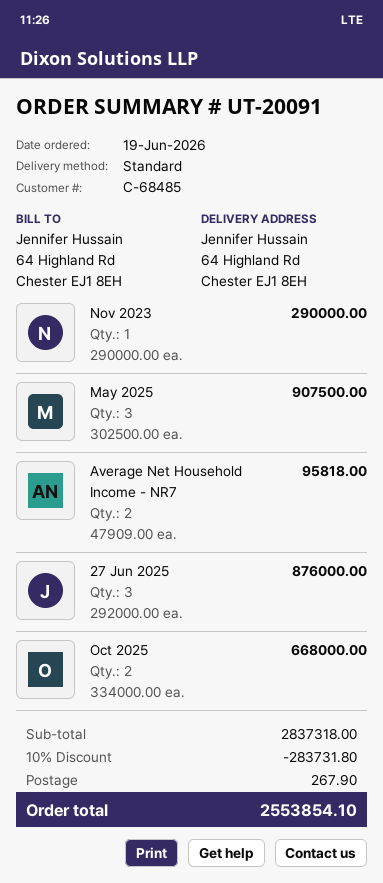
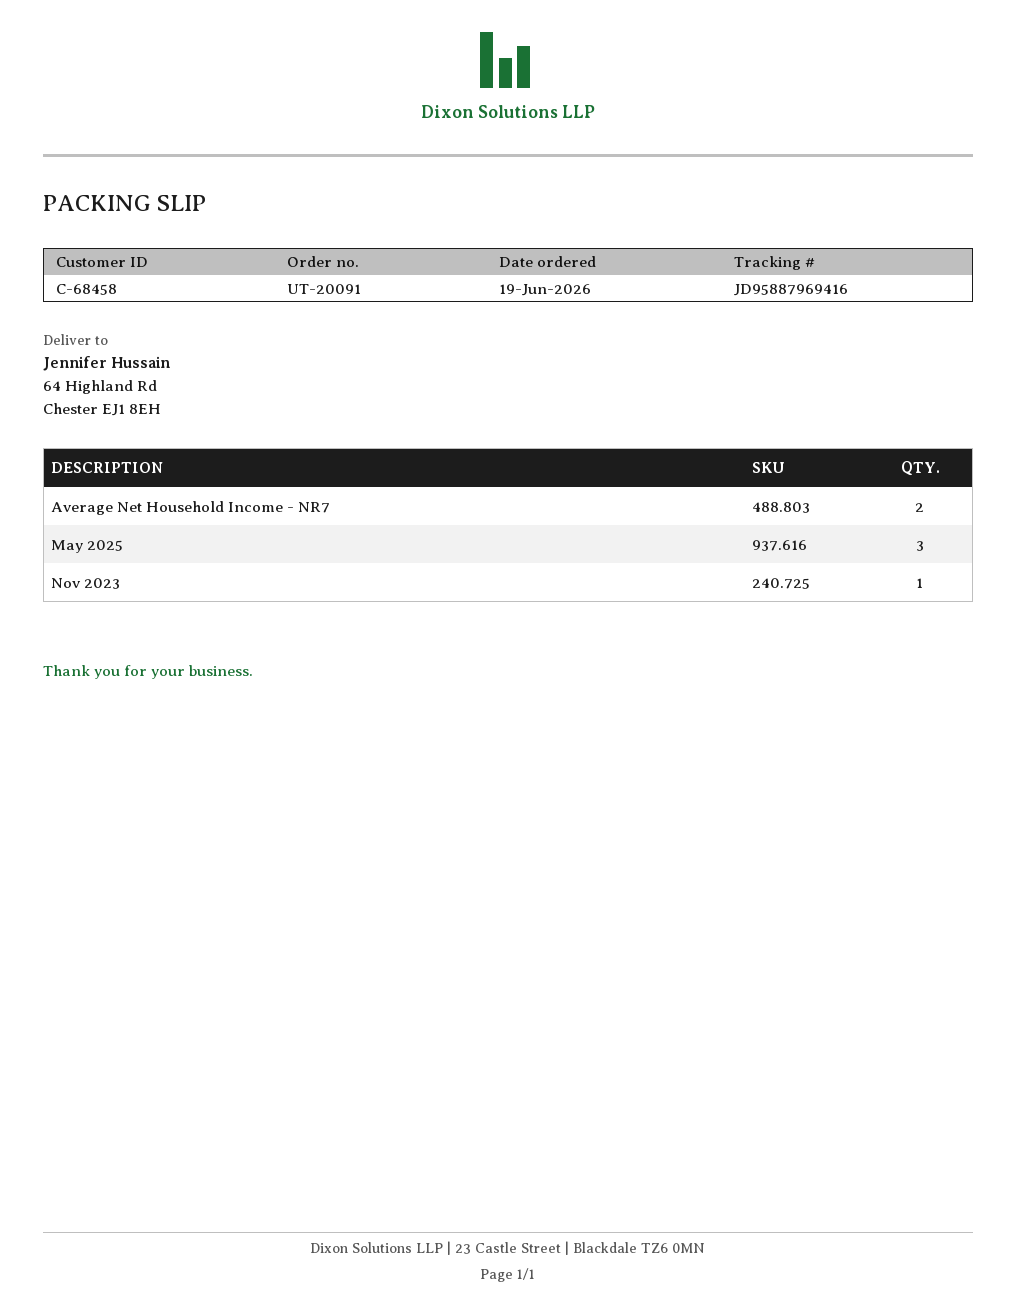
customer number: C-68485 -> C-68458
27 Jun 2025: 3 -> none
Oct 2025: 2 -> none

